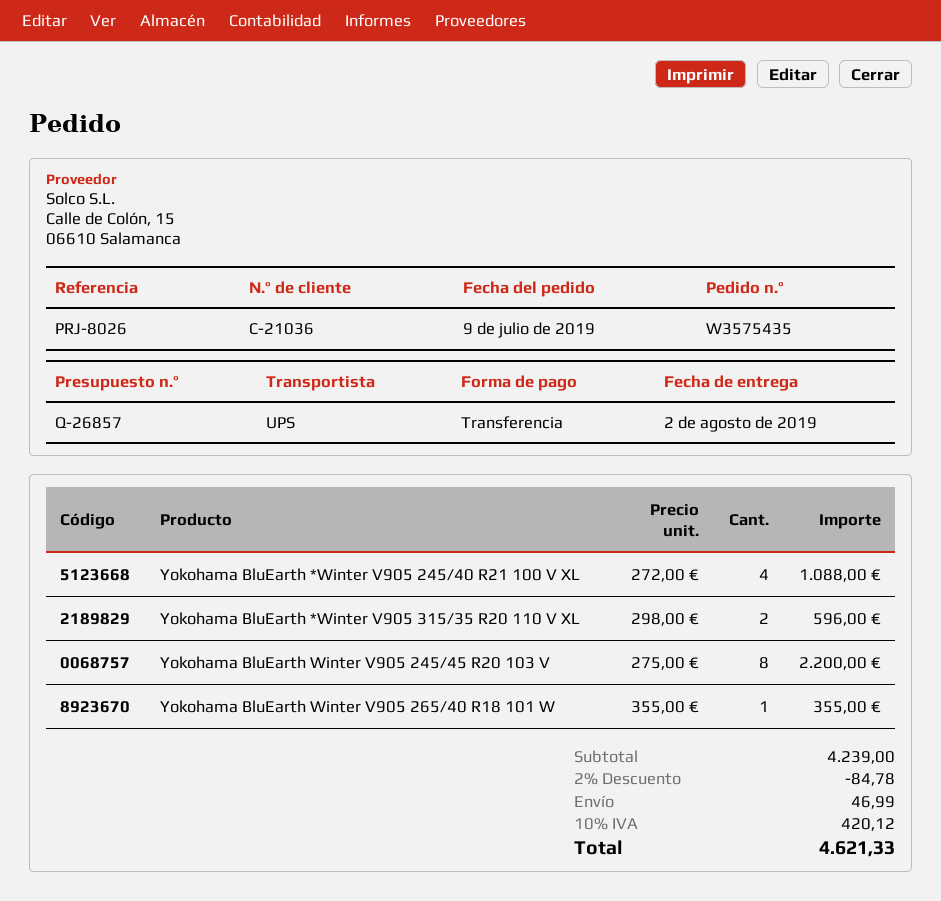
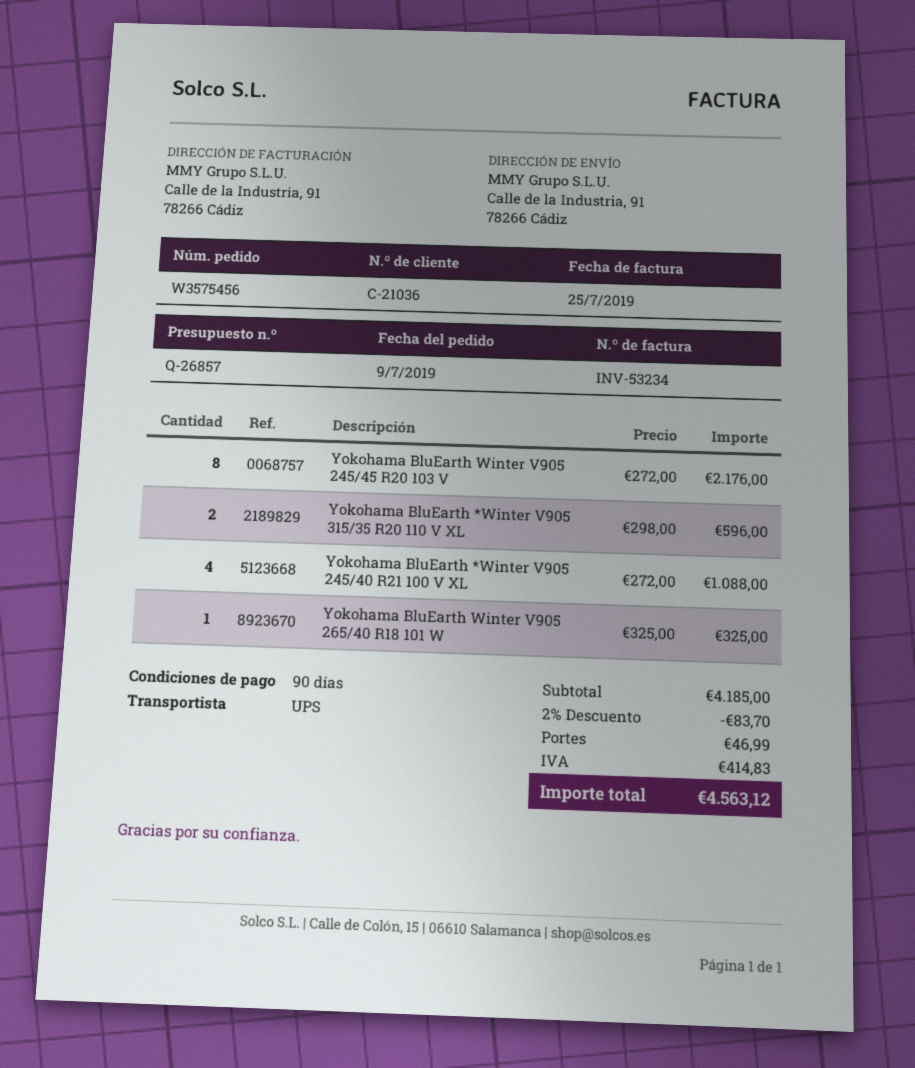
order number: W3575435 -> W3575456
Yokohama BluEarth Winter V905 245/45 R20 103 V: 8 x 275.00 = 2200.00 -> 8 x 272.00 = 2176.00
Yokohama BluEarth Winter V905 265/40 R18 101 W: 1 x 355.00 = 355.00 -> 1 x 325.00 = 325.00
subtotal: 4239.00 -> 4185.00
discount: 2% = 84.78 -> 2% = 83.70
tax: 420.12 -> 414.83
total: 4621.33 -> 4563.12

